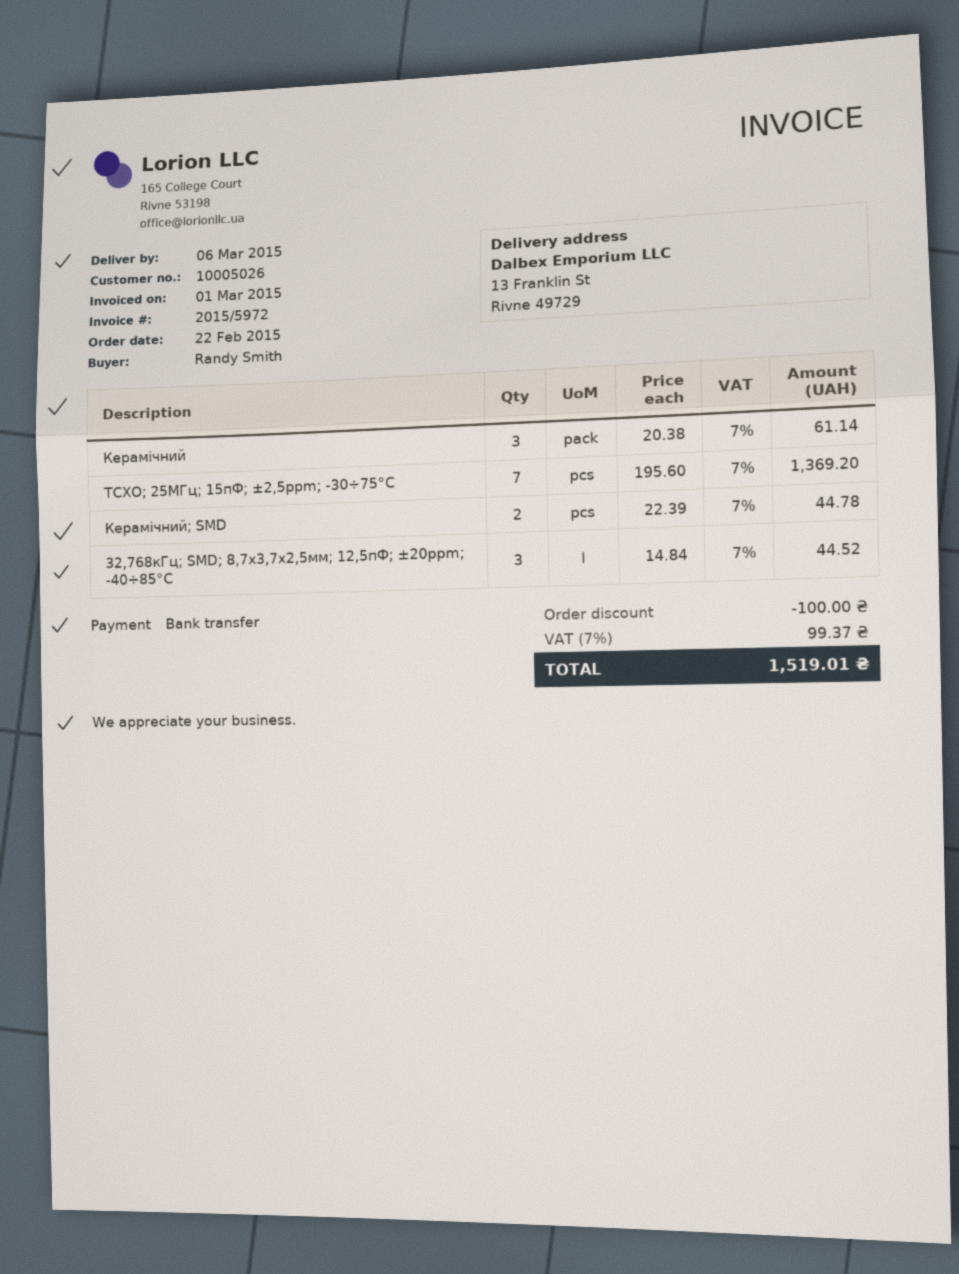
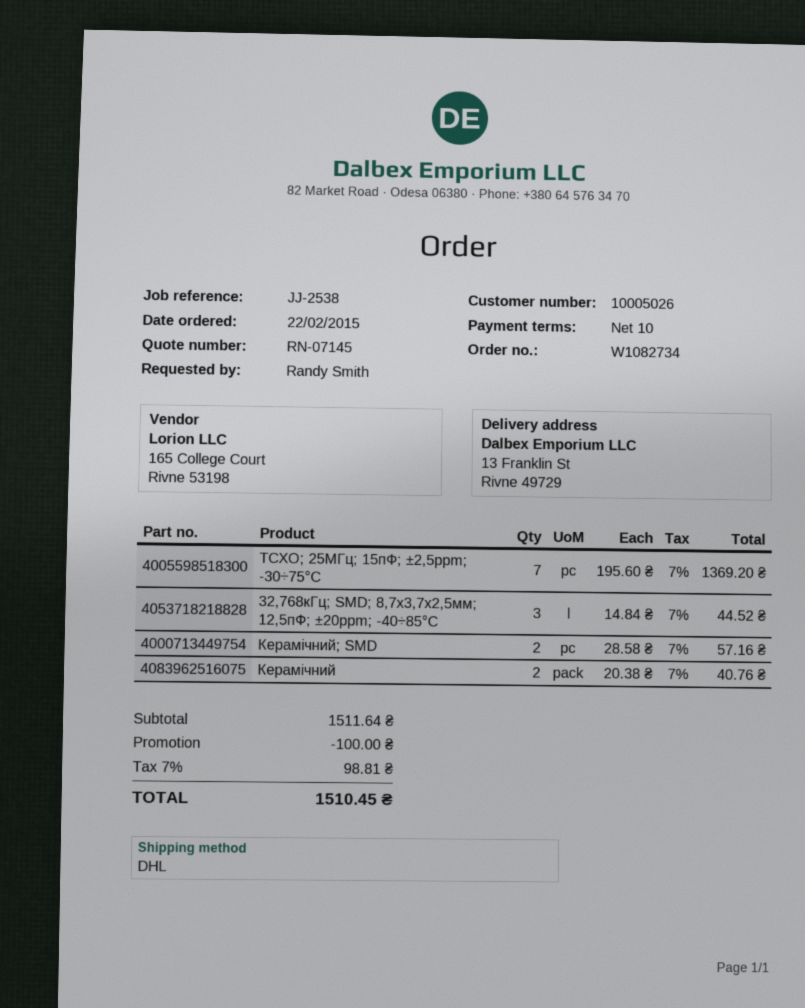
Керамічний: 3 x 20.38 = 61.14 -> 2 x 20.38 = 40.76
Керамічний; SMD: 2 x 22.39 = 44.78 -> 2 x 28.58 = 57.16
tax: 7% = 99.37 -> 7% = 98.81
total: 1519.01 -> 1510.45

